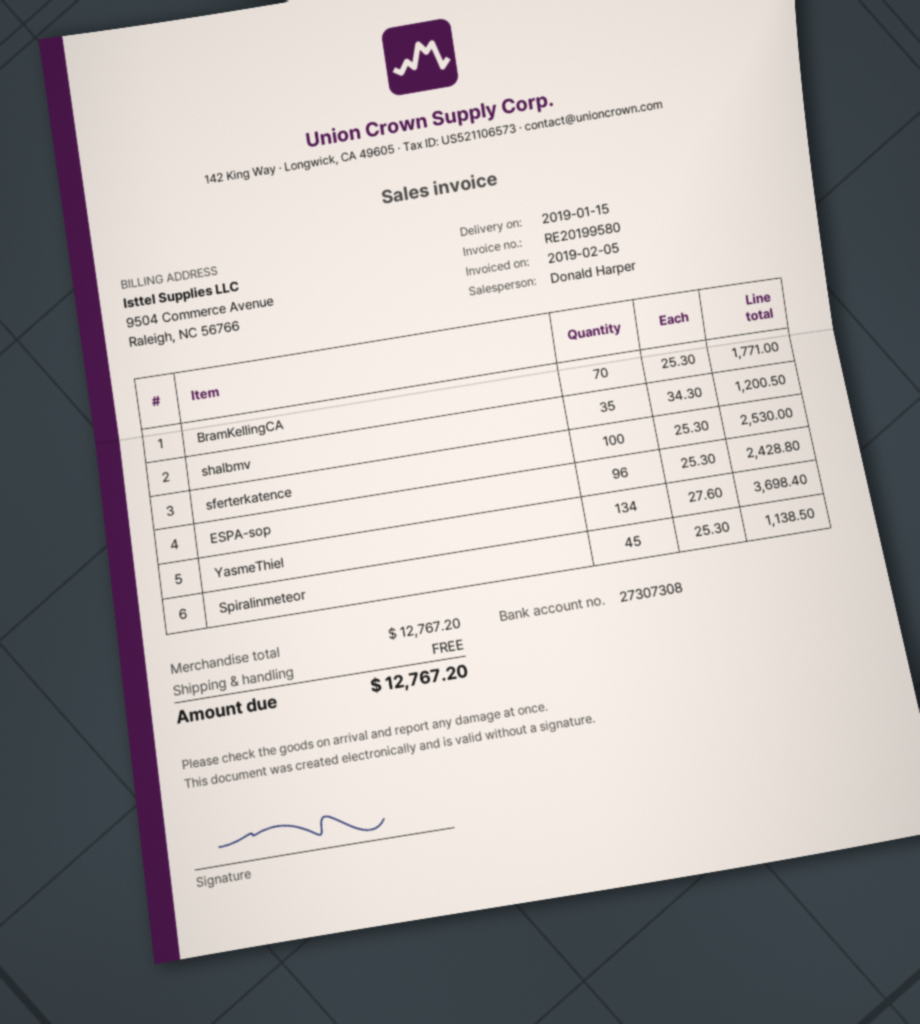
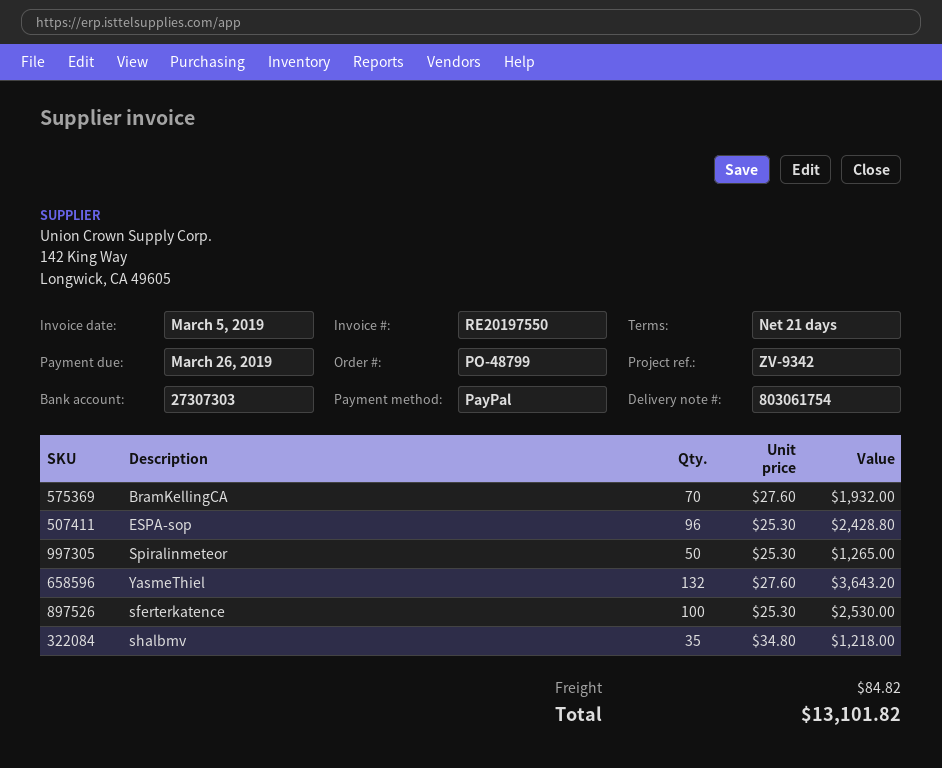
invoice number: RE20199580 -> RE20197550
invoice date: 2019-02-05 -> 2019-03-05
bank account: 27307308 -> 27307303
BramKellingCA: 70 x 25.30 = 1771.00 -> 70 x 27.60 = 1932.00
shalbmv: 35 x 34.30 = 1200.50 -> 35 x 34.80 = 1218.00
YasmeThiel: 134 x 27.60 = 3698.40 -> 132 x 27.60 = 3643.20
Spiralinmeteor: 45 x 25.30 = 1138.50 -> 50 x 25.30 = 1265.00
shipping: 0.00 -> 84.82
total: 12767.20 -> 13101.82

